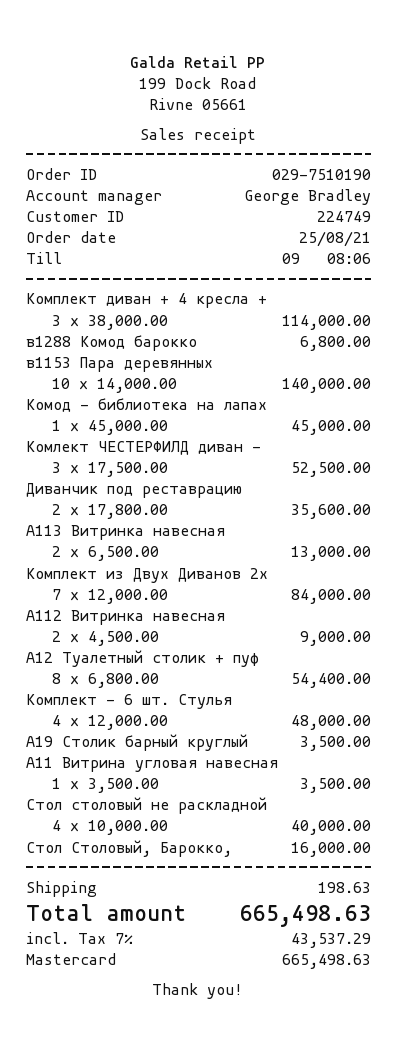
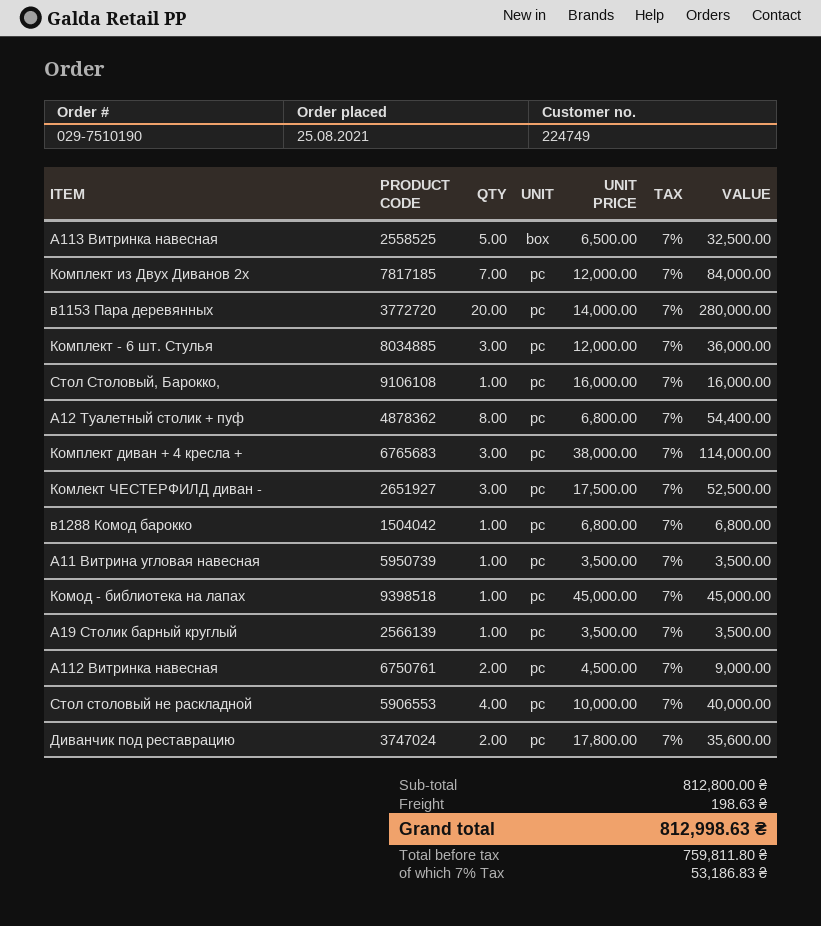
в1153 Пара деревянных: 10 x 14000.00 = 140000.00 -> 20 x 14000.00 = 280000.00
А113 Витринка навесная: 2 x 6500.00 = 13000.00 -> 5 x 6500.00 = 32500.00
Комплект - 6 шт. Стулья: 4 x 12000.00 = 48000.00 -> 3 x 12000.00 = 36000.00
tax: 7% = 43537.29 -> 7% = 53186.83
total: 665498.63 -> 812998.63

